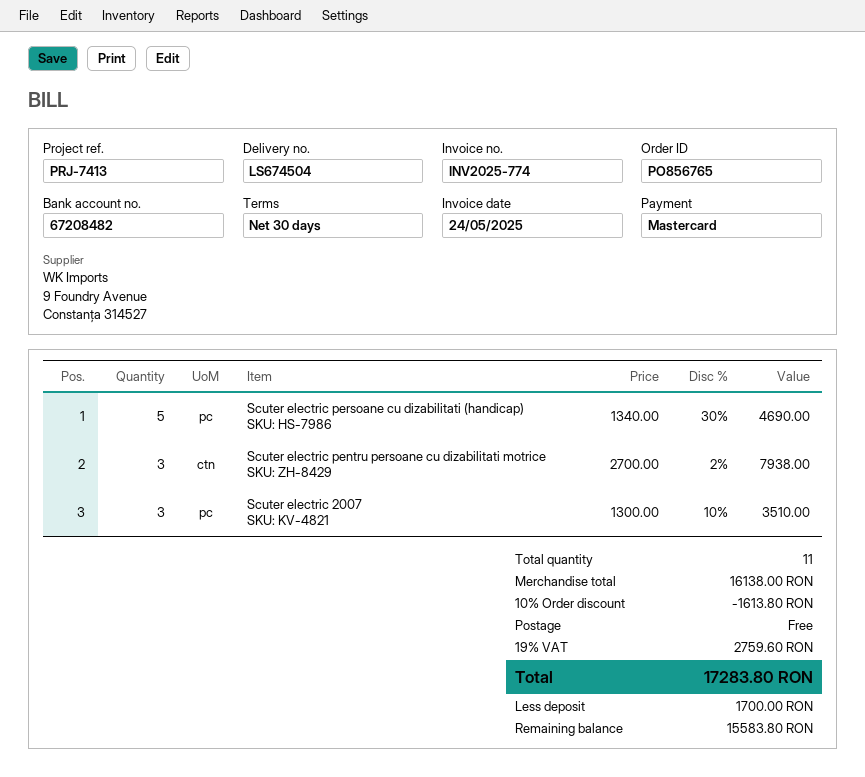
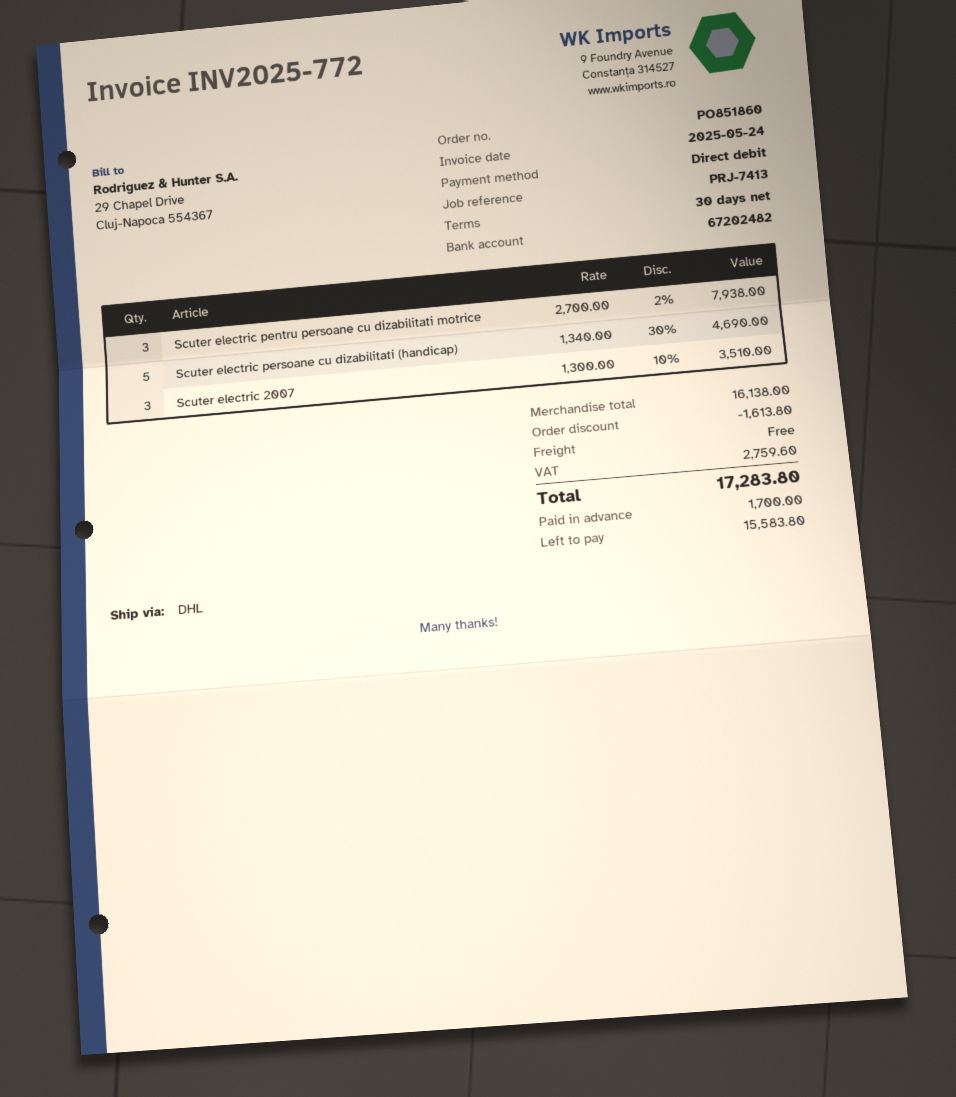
order number: PO856765 -> PO851860
invoice number: INV2025-774 -> INV2025-772
payment method: Mastercard -> direct debit
bank account: 67208482 -> 67202482

